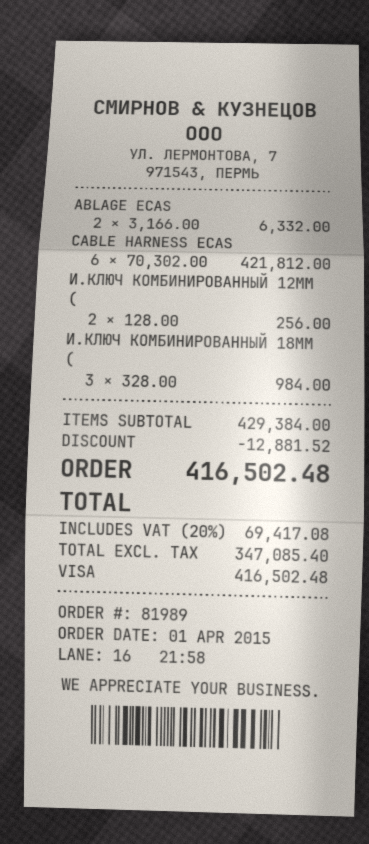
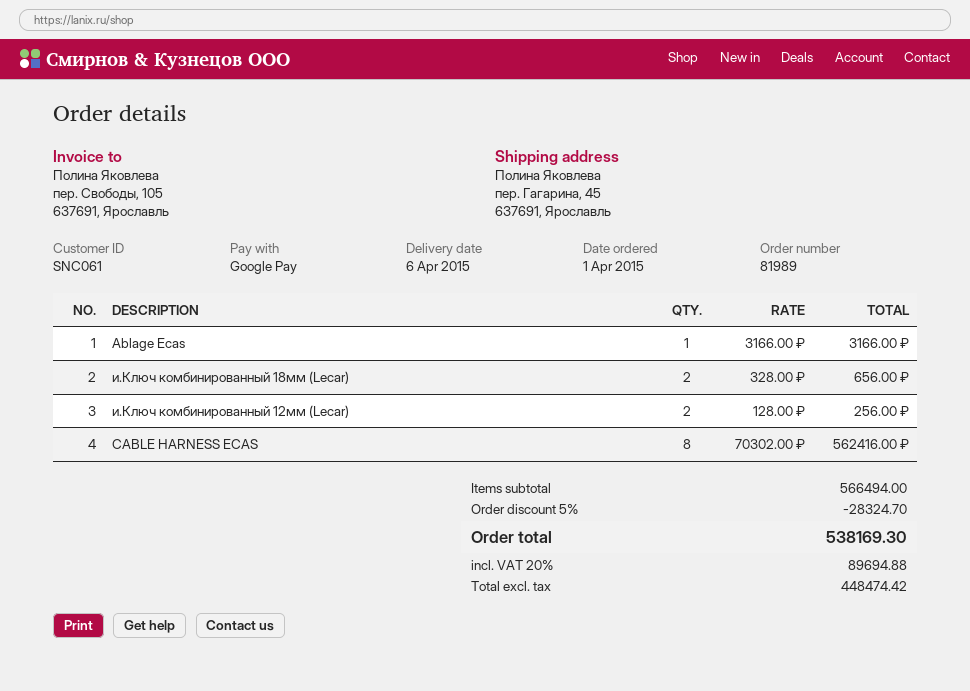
payment method: Visa -> Google Pay
ABLAGE ECAS: 2 x 3166.00 = 6332.00 -> 1 x 3166.00 = 3166.00
CABLE HARNESS ECAS: 6 x 70302.00 = 421812.00 -> 8 x 70302.00 = 562416.00
И.КЛЮЧ КОМБИНИРОВАННЫЙ 18ММ (: 3 x 328.00 = 984.00 -> 2 x 328.00 = 656.00
subtotal: 429384.00 -> 566494.00
discount: 12881.52 -> 28324.70
net: 347085.40 -> 448474.42
tax: 20% = 69417.08 -> 20% = 89694.88
total: 416502.48 -> 538169.30

